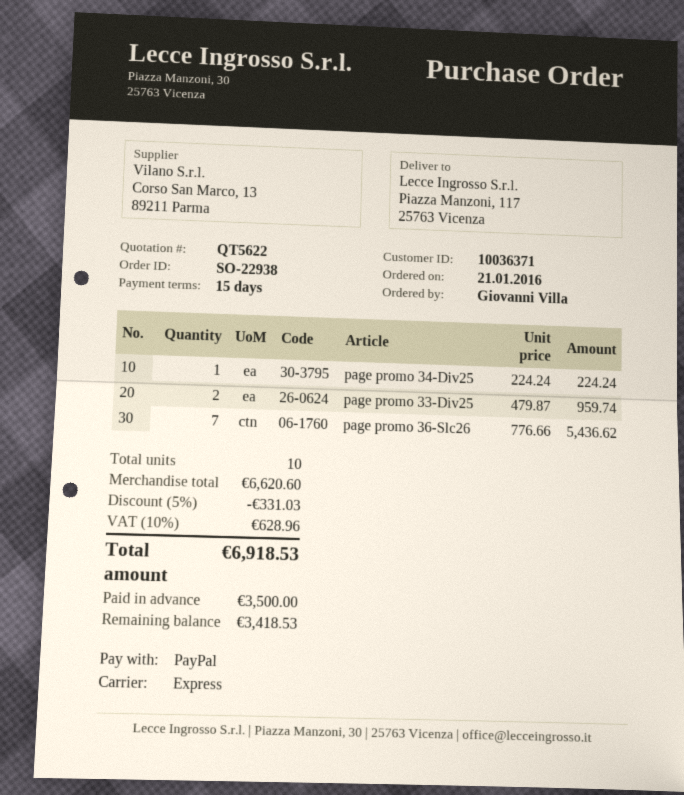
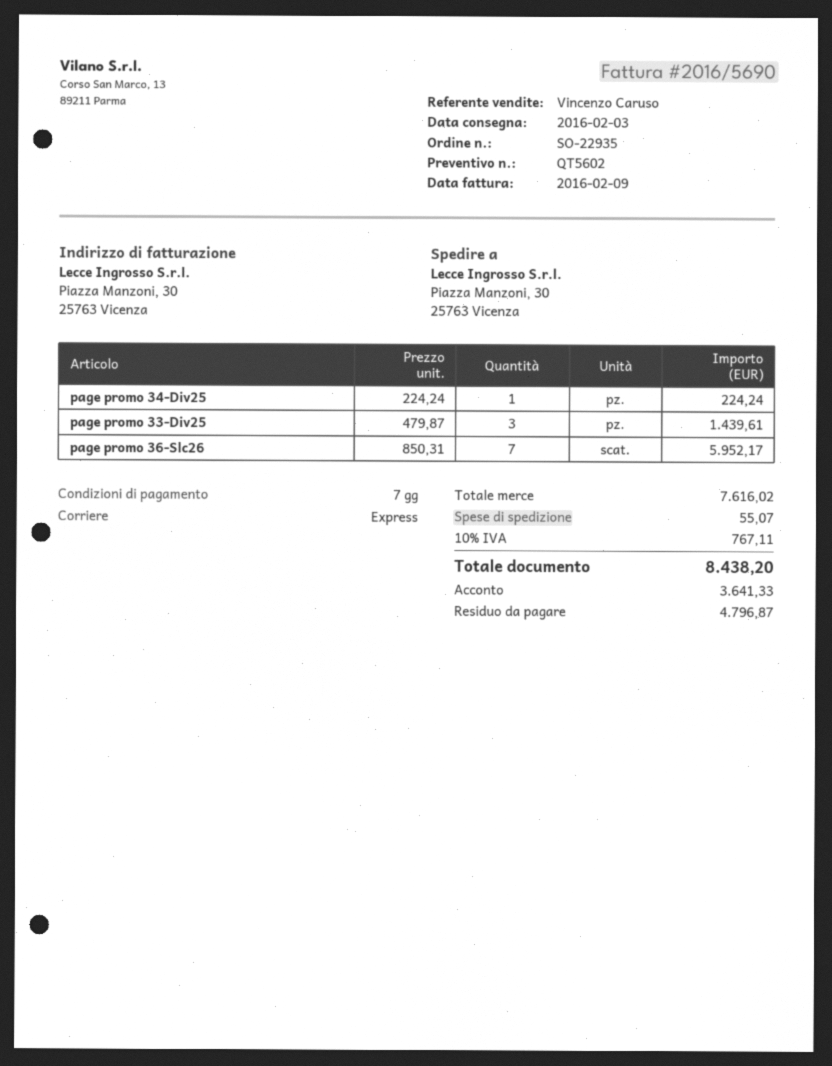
quote number: QT5622 -> QT5602
order number: SO-22938 -> SO-22935
payment terms: 15 days -> 7 days
ship to: Piazza Manzoni, 117, 25763 Vicenza -> Piazza Manzoni, 30, 25763 Vicenza
page promo 33-Div25: 2 x 479.87 = 959.74 -> 3 x 479.87 = 1439.61
page promo 36-Slc26: 7 x 776.66 = 5436.62 -> 7 x 850.31 = 5952.17
subtotal: 6620.60 -> 7616.02
discount: 5% = 331.03 -> none
shipping: none -> 55.07
tax: 10% = 628.96 -> 10% = 767.11
total: 6918.53 -> 8438.20
deposit: 3500.00 -> 3641.33
balance: 3418.53 -> 4796.87

